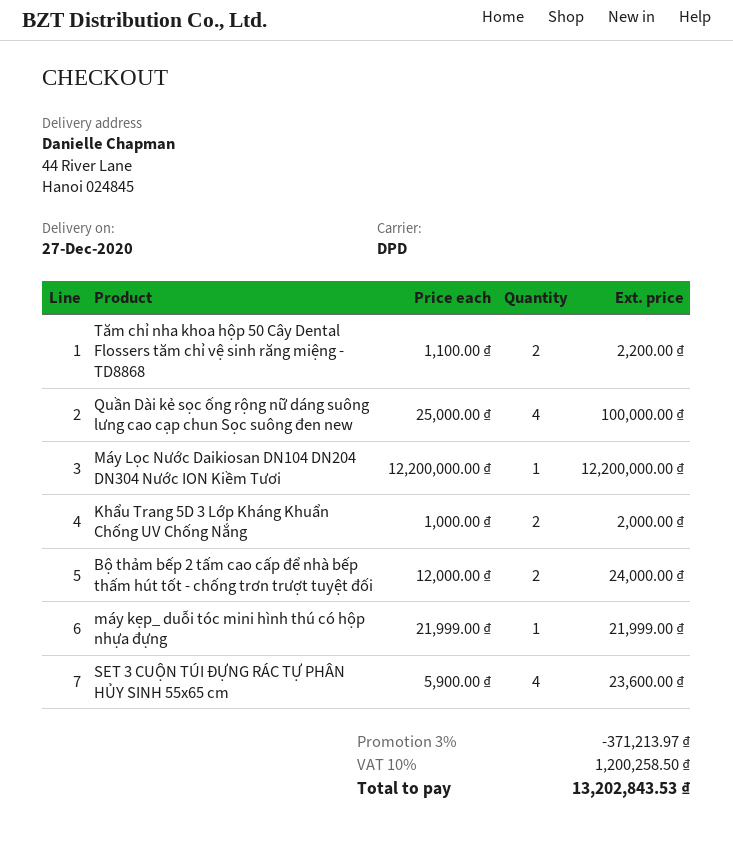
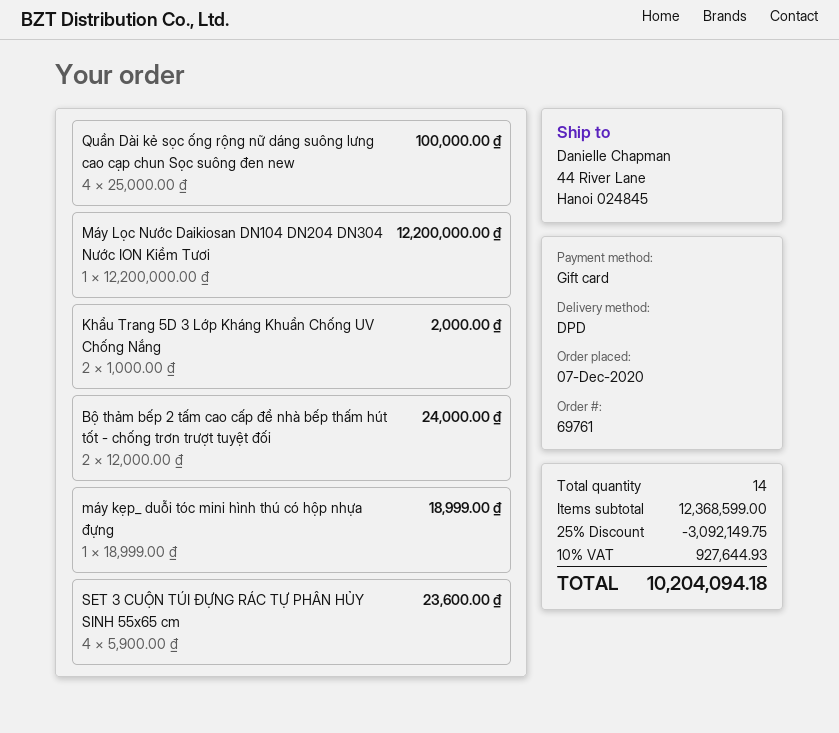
Tăm chỉ nha khoa hộp 50 Cây Dental Flossers tăm chỉ vệ sinh răng miệng - TD8868: 2 x 1100.00 = 2200.00 -> none
máy kẹp_ duỗi tóc mini hình thú có hộp nhựa đựng: 1 x 21999.00 = 21999.00 -> 1 x 18999.00 = 18999.00
discount: 3% = 371213.97 -> 25% = 3092149.75
tax: 10% = 1200258.50 -> 10% = 927644.93
total: 13202843.53 -> 10204094.18

